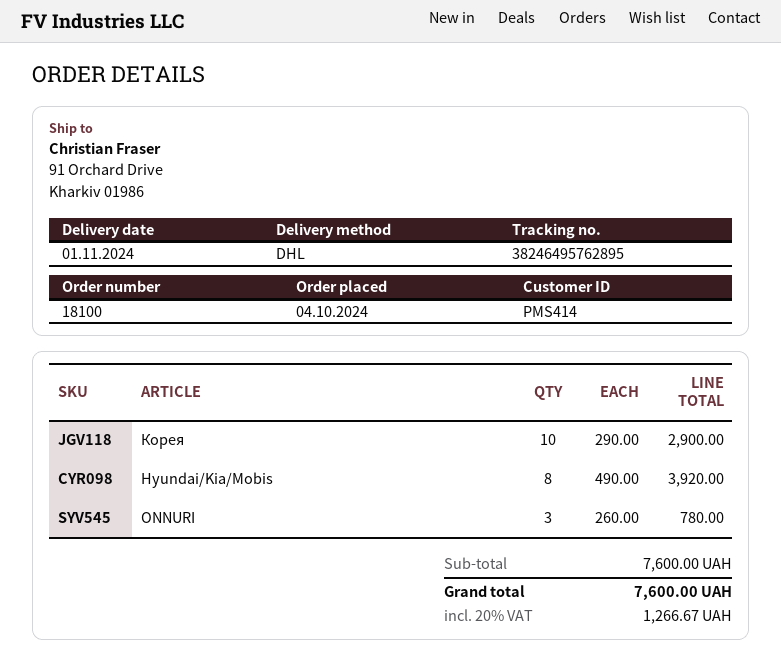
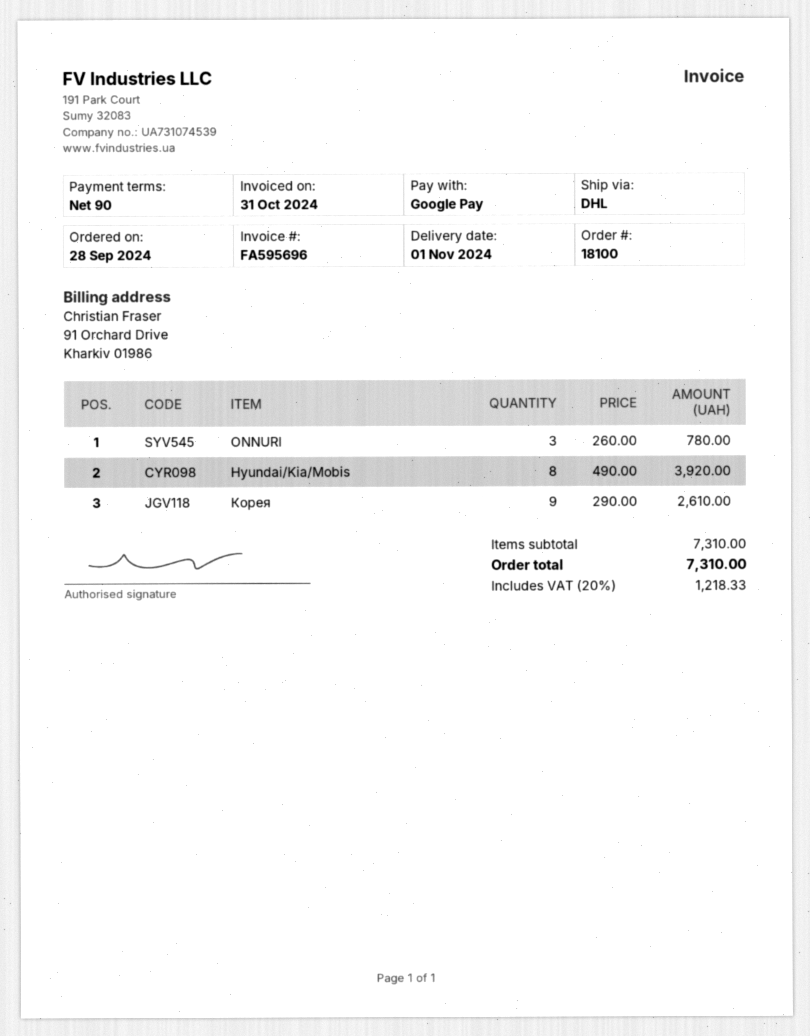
order date: 2024-10-04 -> 2024-09-28
Корея: 10 x 290.00 = 2900.00 -> 9 x 290.00 = 2610.00
subtotal: 7600.00 -> 7310.00
tax: 20% = 1266.67 -> 20% = 1218.33
total: 7600.00 -> 7310.00

